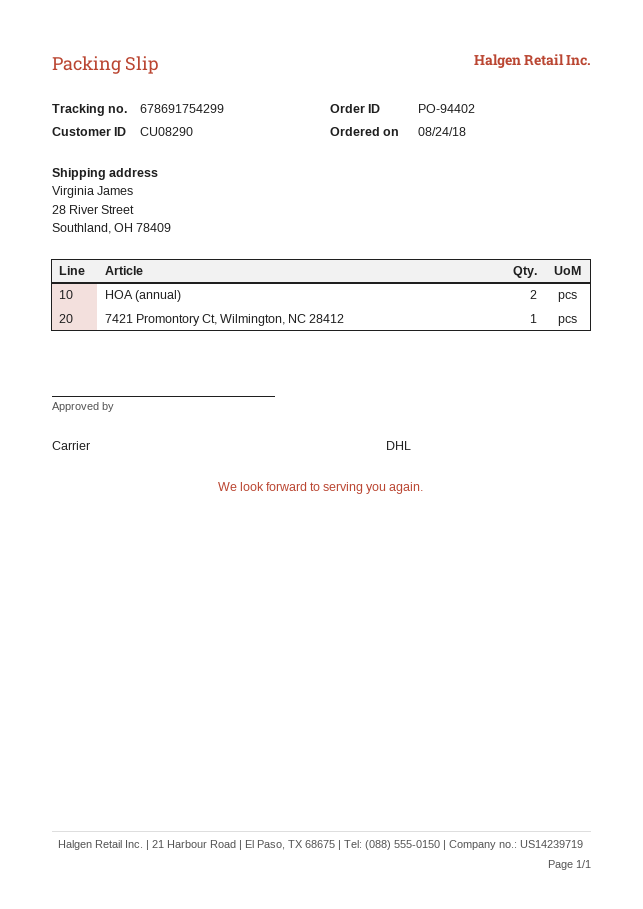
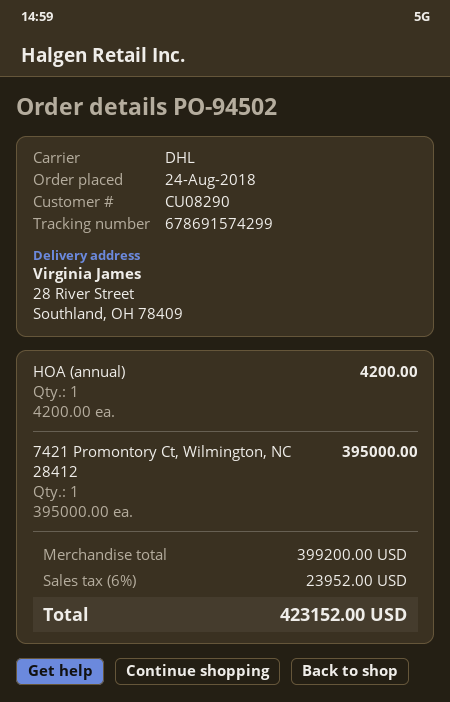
order number: PO-94402 -> PO-94502
tracking number: 678691754299 -> 678691574299
HOA (annual): 2 -> 1

